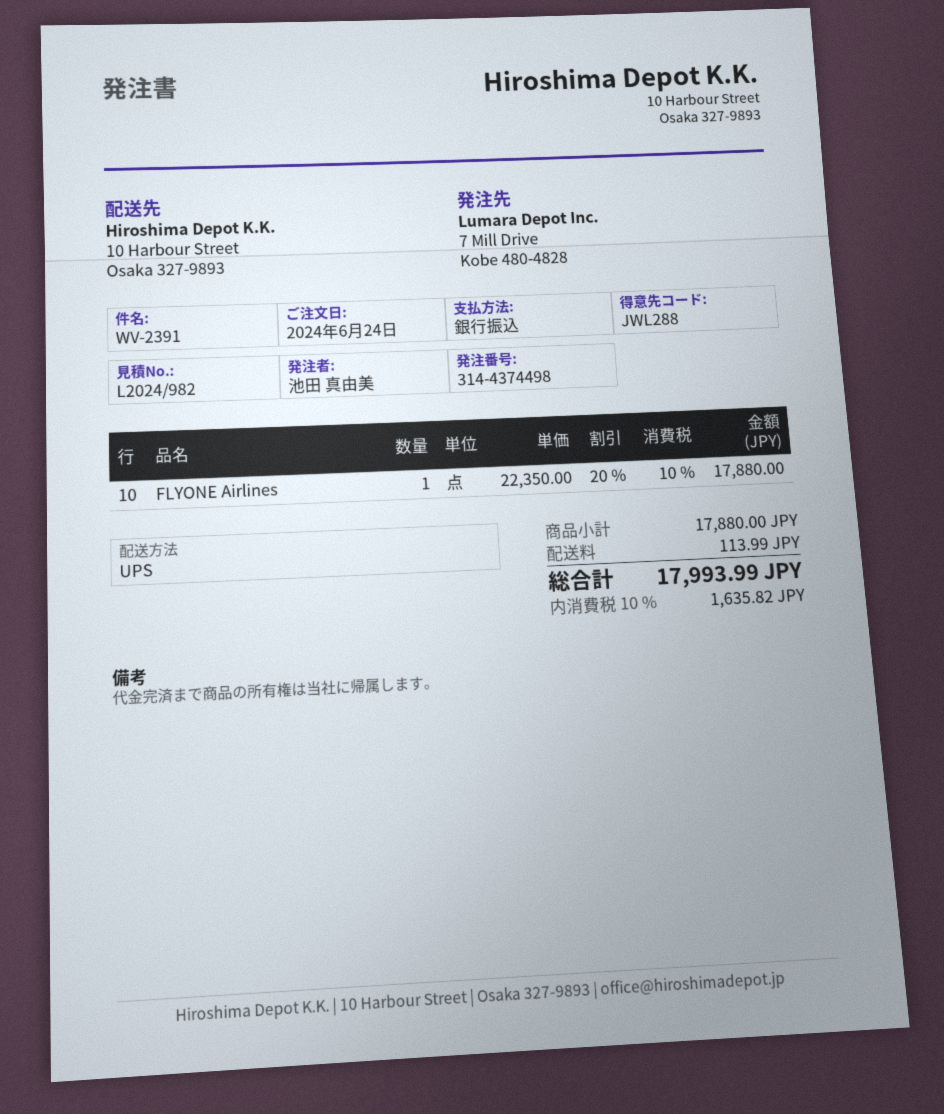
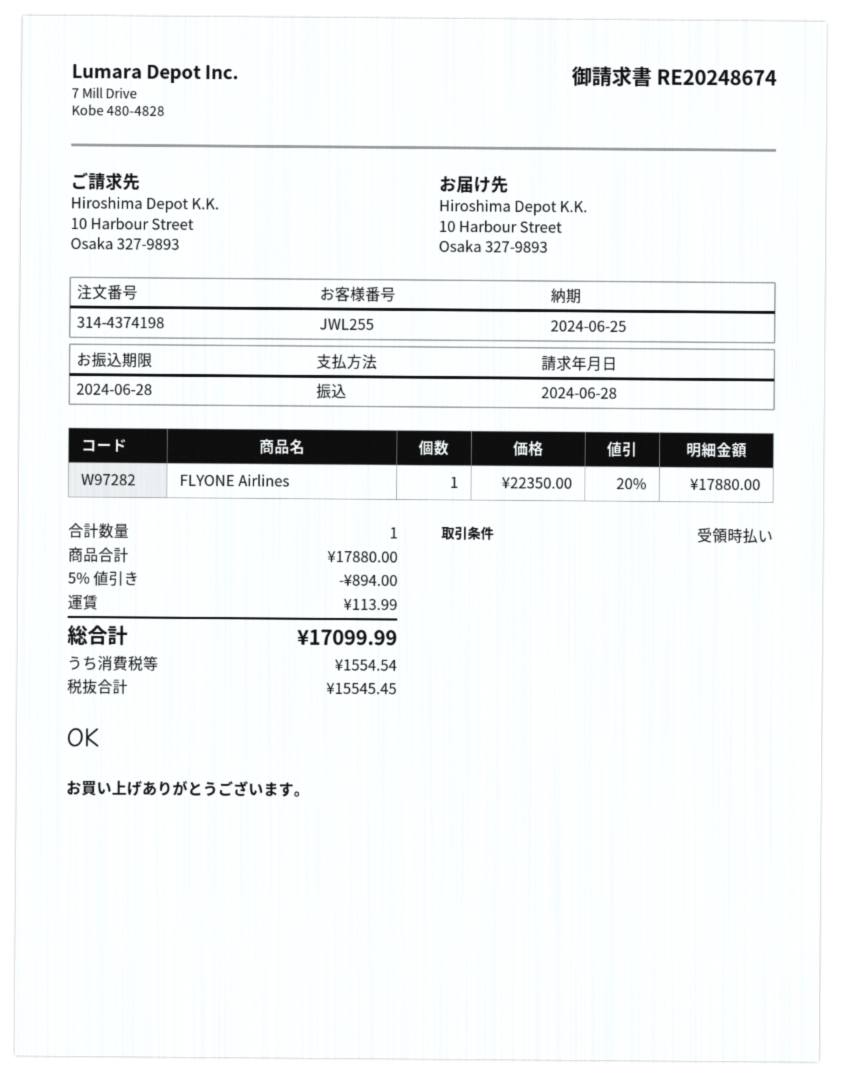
order number: 314-4374498 -> 314-4374198
customer number: JWL288 -> JWL255
discount: none -> 5% = 894.00
tax: 1635.82 -> 1554.54
total: 17993.99 -> 17099.99

